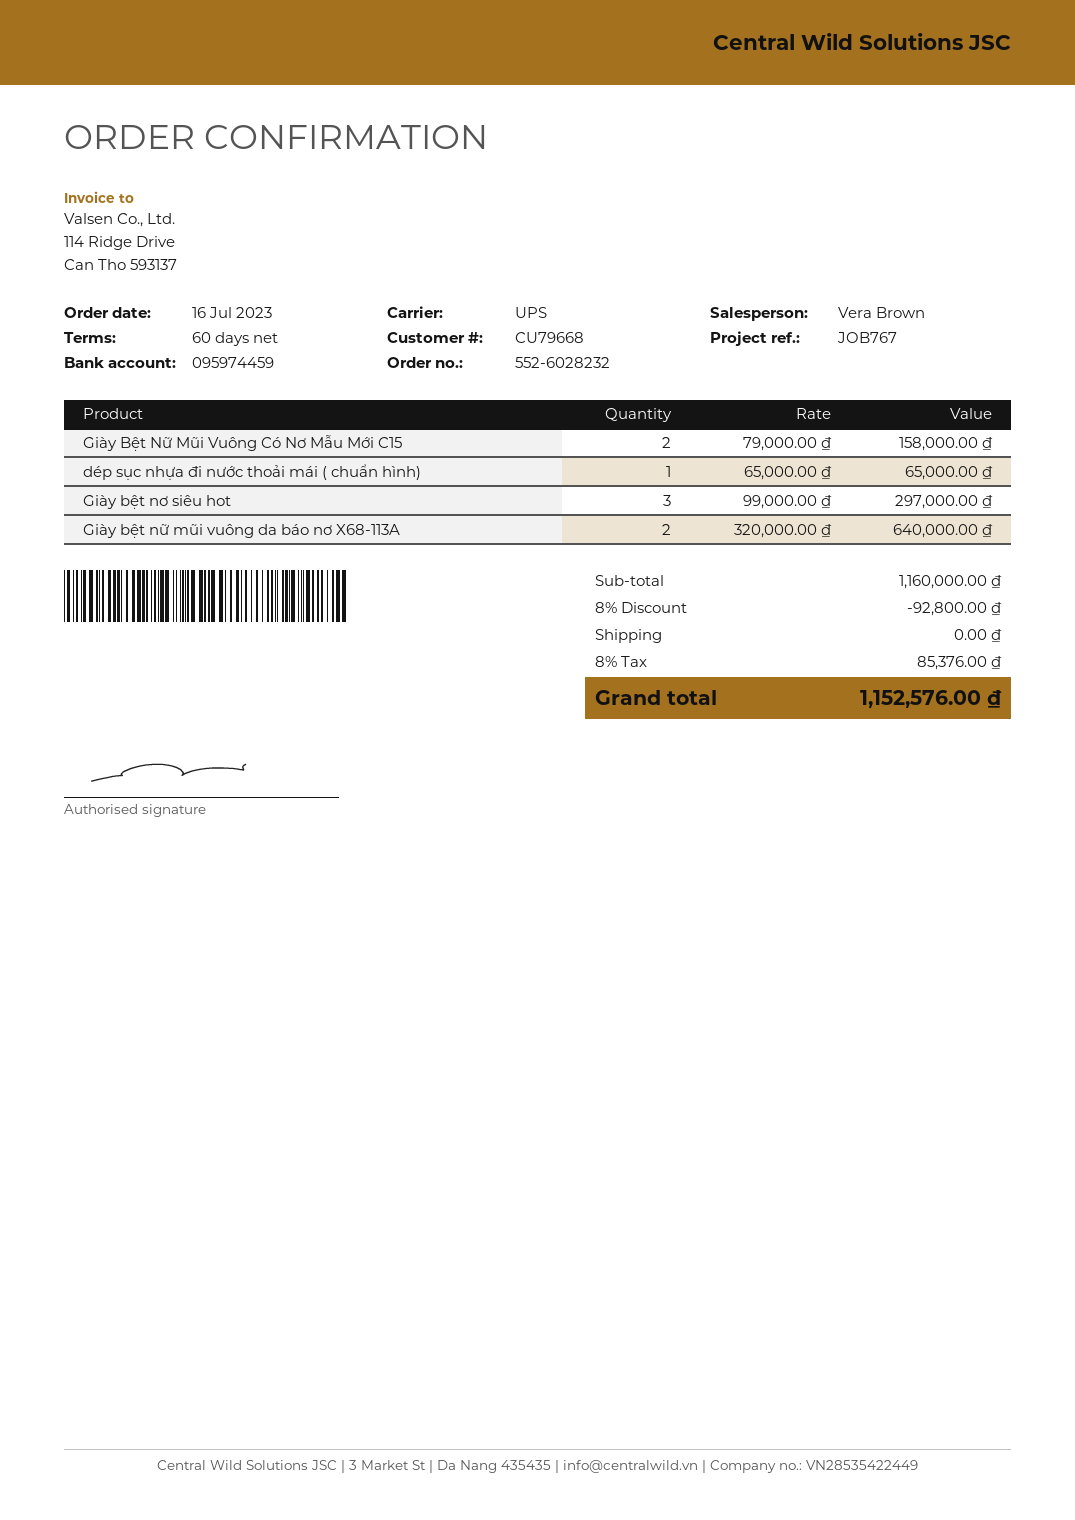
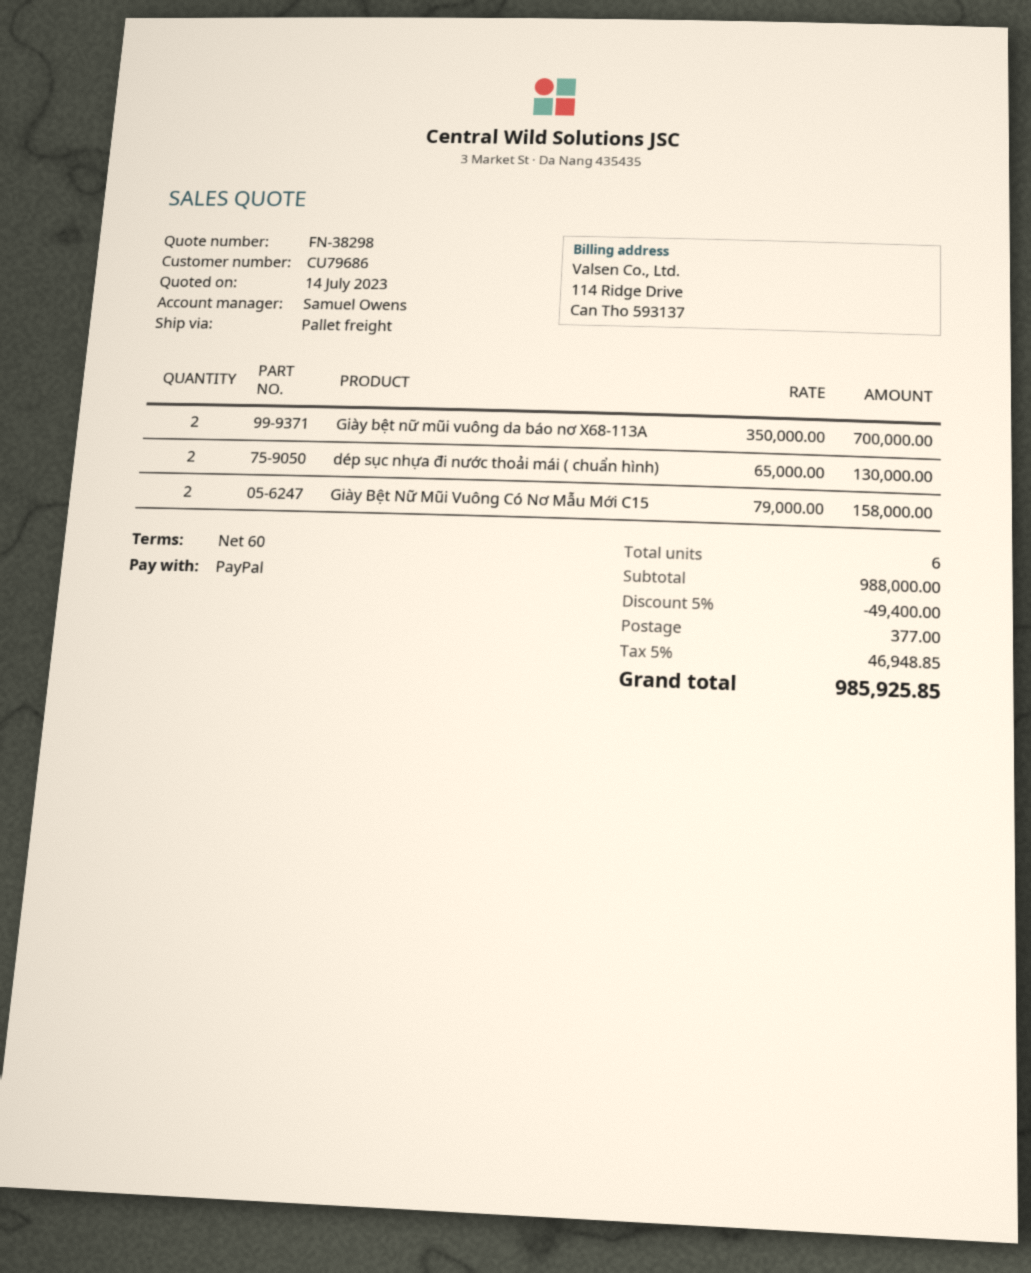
customer number: CU79668 -> CU79686
sales rep: Vera Brown -> Samuel Owens
shipping method: UPS -> pallet freight
dép sục nhựa đi nước thoải mái ( chuẩn hình): 1 x 65000.00 = 65000.00 -> 2 x 65000.00 = 130000.00
Giày bệt nơ siêu hot: 3 x 99000.00 = 297000.00 -> none
Giày bệt nữ mũi vuông da báo nơ X68-113A: 2 x 320000.00 = 640000.00 -> 2 x 350000.00 = 700000.00
subtotal: 1160000.00 -> 988000.00
discount: 8% = 92800.00 -> 5% = 49400.00
shipping: 0.00 -> 377.00
tax: 8% = 85376.00 -> 5% = 46948.85
total: 1152576.00 -> 985925.85

